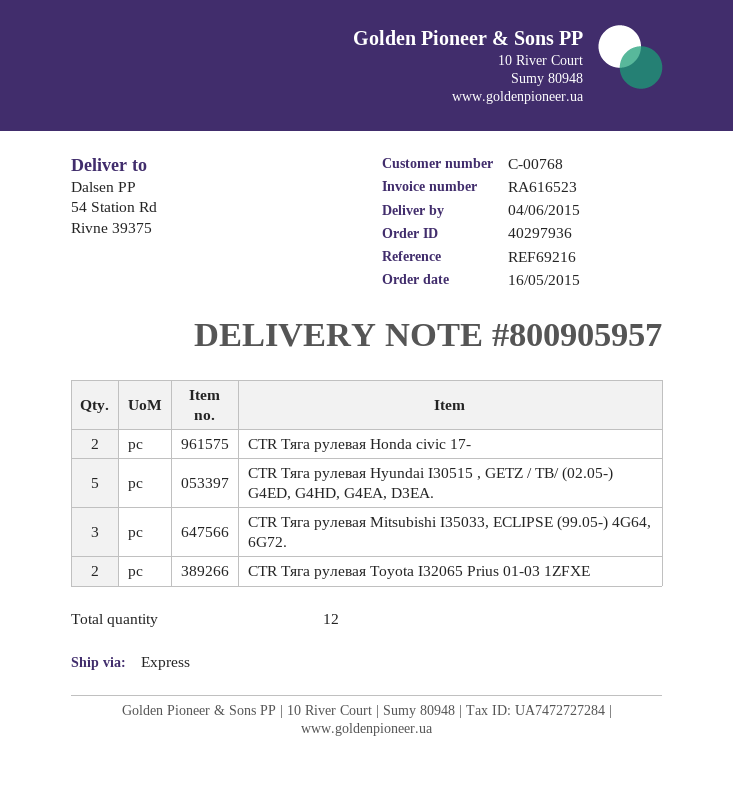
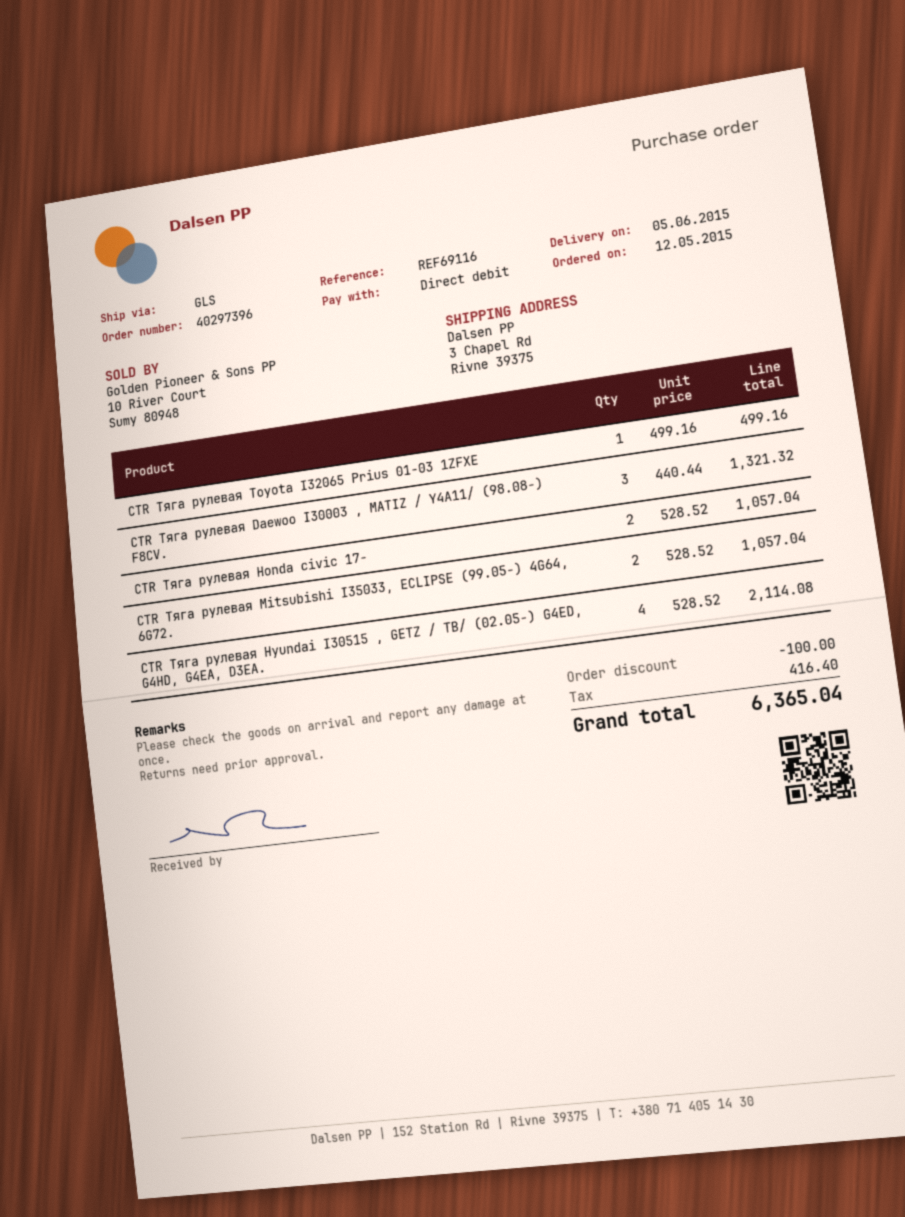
order number: 40297936 -> 40297396
order date: 2015-05-16 -> 2015-05-12
delivery date: 2015-06-04 -> 2015-06-05
reference: REF69216 -> REF69116
shipping method: express -> GLS
ship to: 54 Station Rd, Rivne 39375 -> 3 Chapel Rd, Rivne 39375
CTR Тяга рулевая Hyundai I30515 , GETZ / TB/ (02.05-) G4ED, G4HD, G4EA, D3EA.: 5 -> 4
CTR Тяга рулевая Mitsubishi I35033, ECLIPSE (99.05-) 4G64, 6G72.: 3 -> 2
CTR Тяга рулевая Toyota I32065 Prius 01-03 1ZFXE: 2 -> 1
CTR Тяга рулевая Daewoo I30003 , MATIZ / Y4A11/ (98.08-) F8CV.: none -> 3

